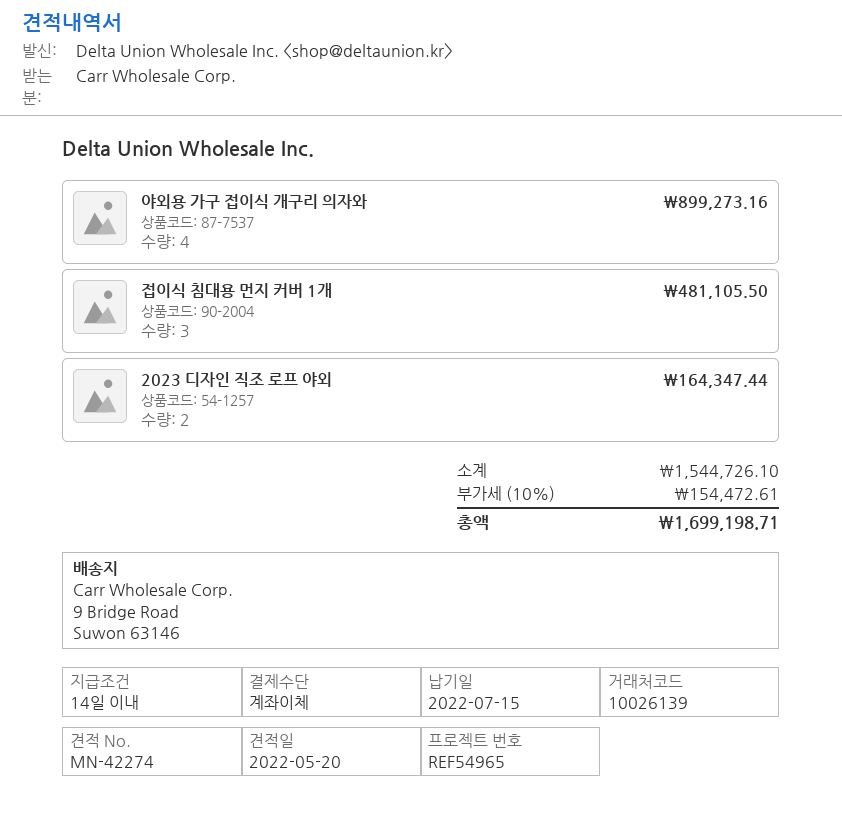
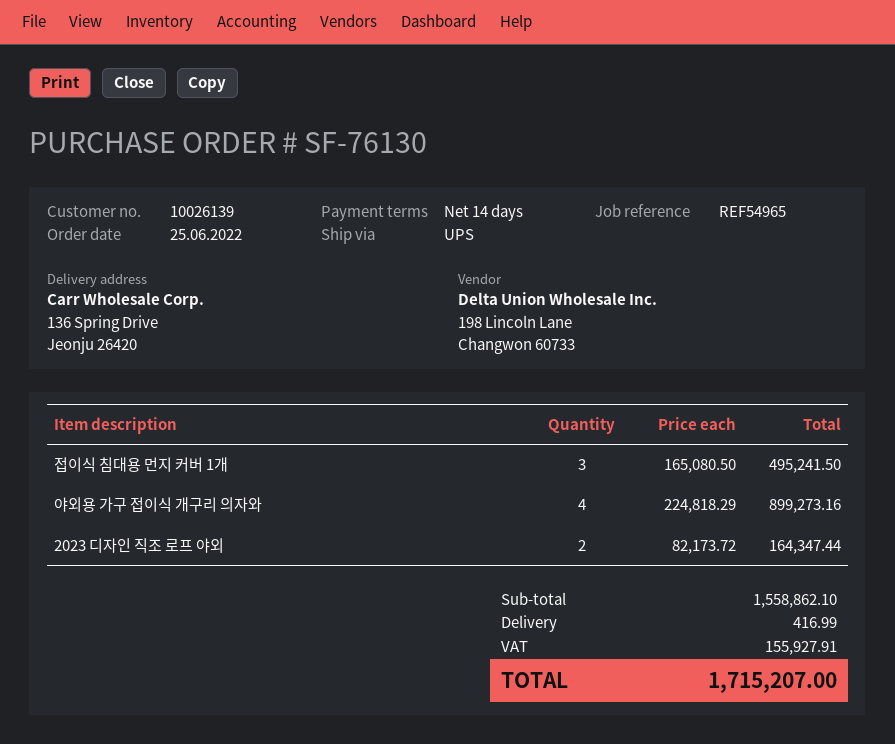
ship to: 9 Bridge Road, Suwon 63146 -> 136 Spring Drive, Jeonju 26420
접이식 침대용 먼지 커버 1개: 3 for 481105.50 -> 3 for 495241.50
subtotal: 1544726.10 -> 1558862.10
shipping: none -> 416.99
tax: 154472.61 -> 155927.91
total: 1699198.71 -> 1715207.00

